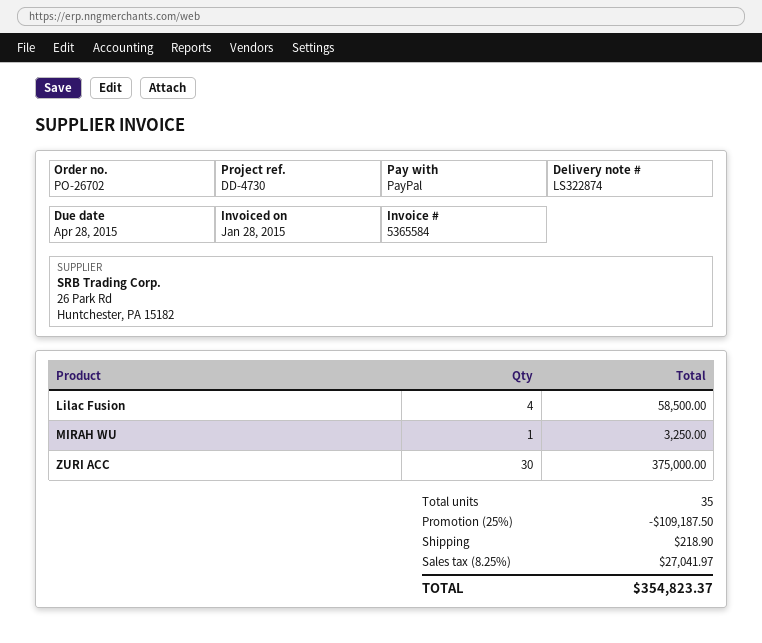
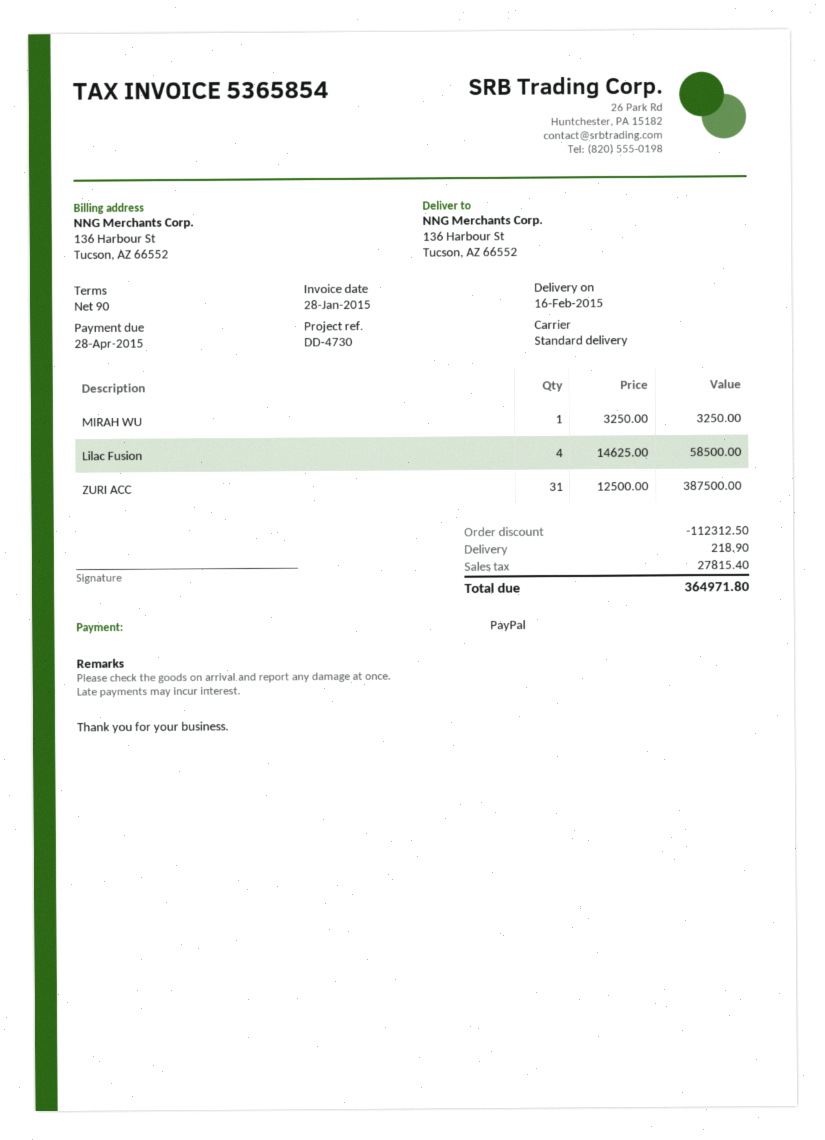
invoice number: 5365584 -> 5365854
ZURI ACC: 30 for 375000.00 -> 31 for 387500.00
discount: 109187.50 -> 112312.50
tax: 27041.97 -> 27815.40
total: 354823.37 -> 364971.80

